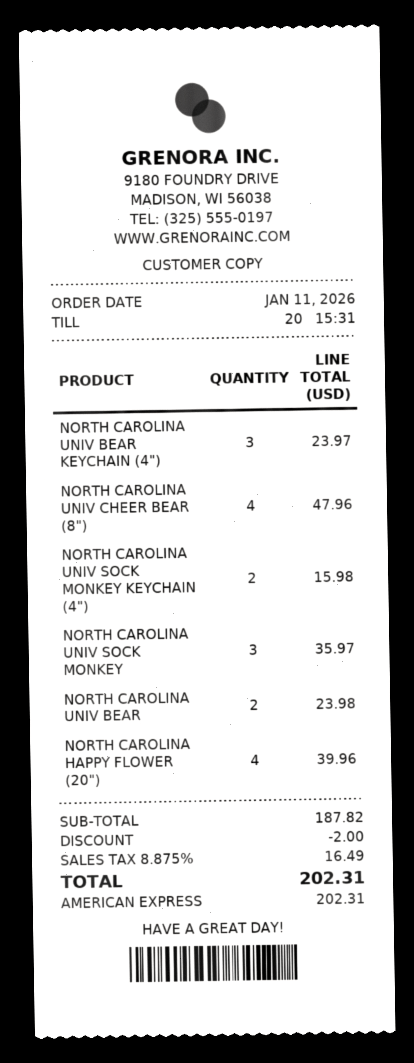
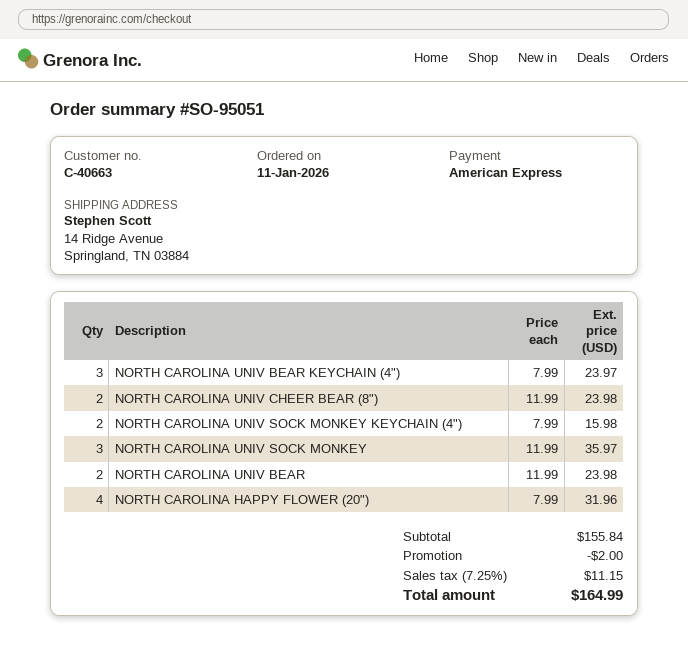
NORTH CAROLINA UNIV CHEER BEAR (8"): 4 for 47.96 -> 2 for 23.98
NORTH CAROLINA HAPPY FLOWER (20"): 4 for 39.96 -> 4 for 31.96
subtotal: 187.82 -> 155.84
tax: 8.875% = 16.49 -> 7.25% = 11.15
total: 202.31 -> 164.99

